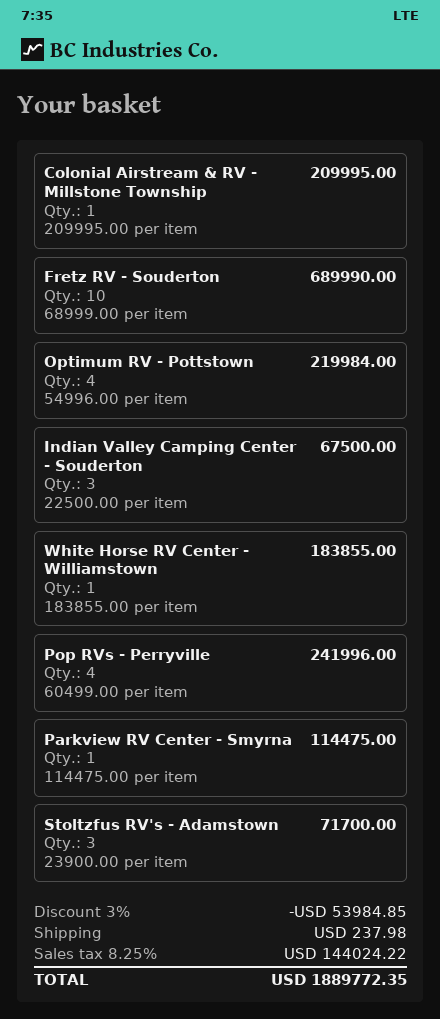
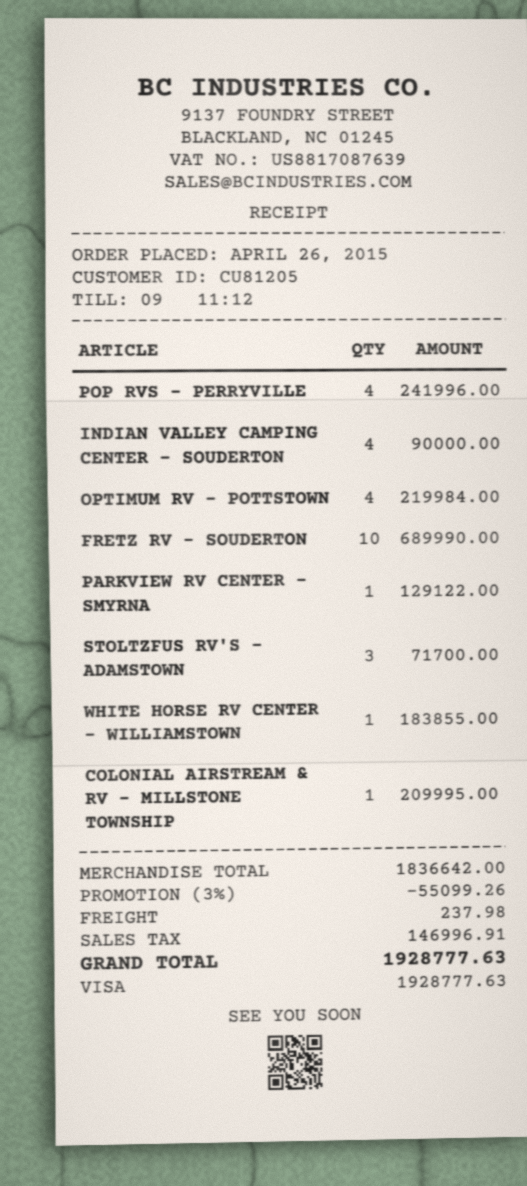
Indian Valley Camping Center - Souderton: 3 for 67500.00 -> 4 for 90000.00
Parkview RV Center - Smyrna: 1 for 114475.00 -> 1 for 129122.00
discount: 3% = 53984.85 -> 3% = 55099.26
tax: 144024.22 -> 146996.91
total: 1889772.35 -> 1928777.63

